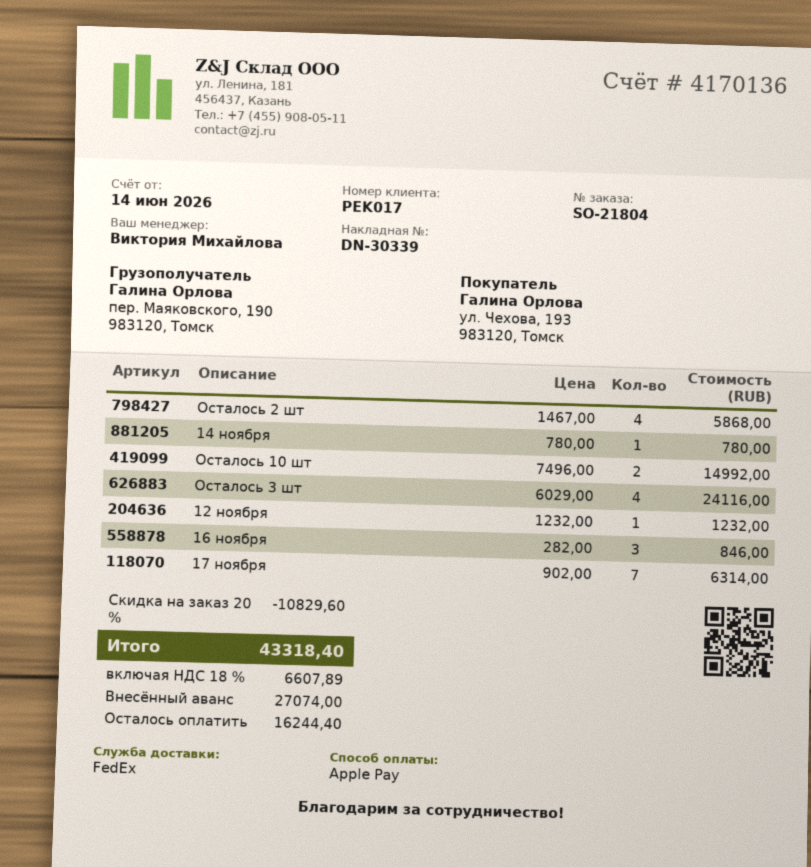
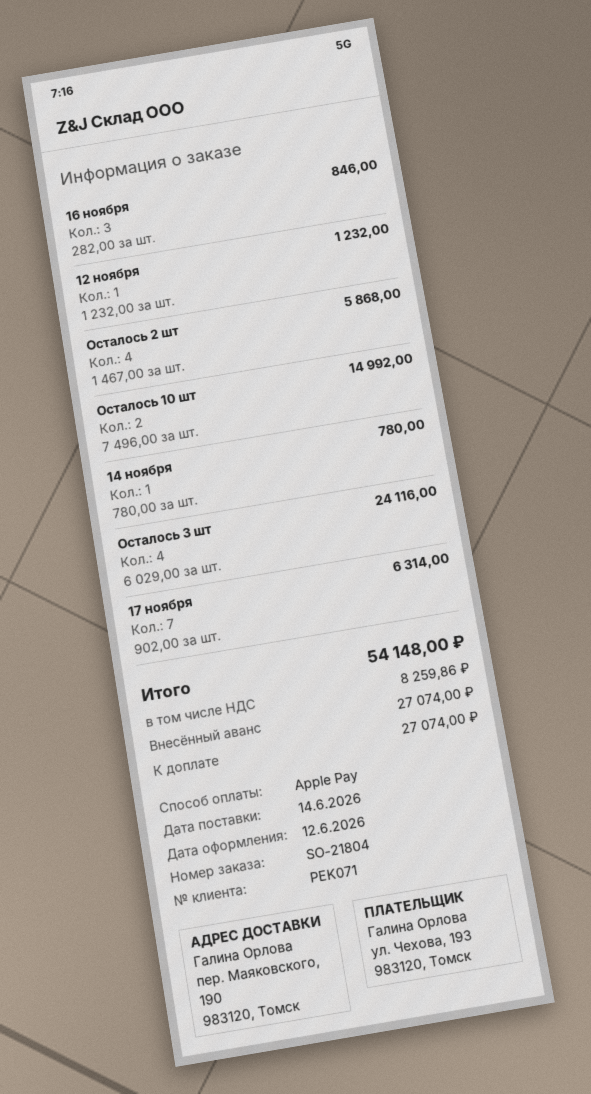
customer number: PEK017 -> PEK071
discount: 20% = 10829.60 -> none
tax: 6607.89 -> 8259.86
total: 43318.40 -> 54148.00
balance: 16244.40 -> 27074.00

